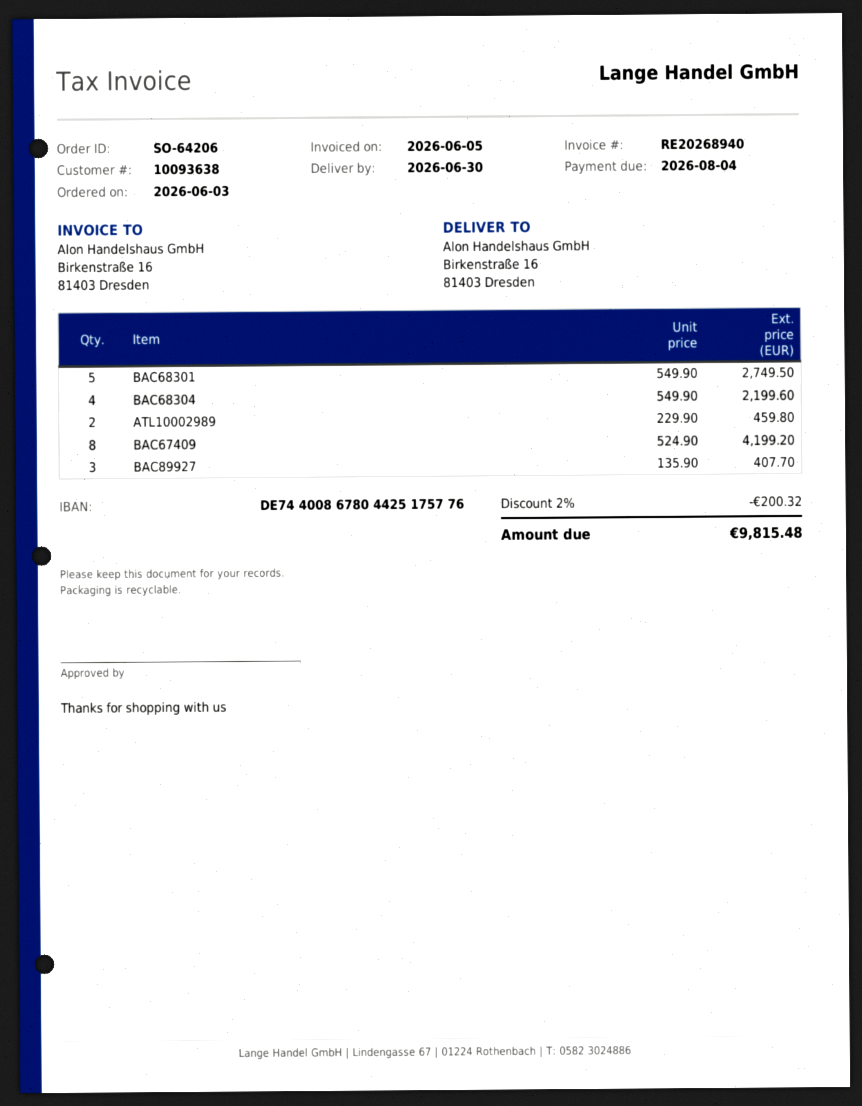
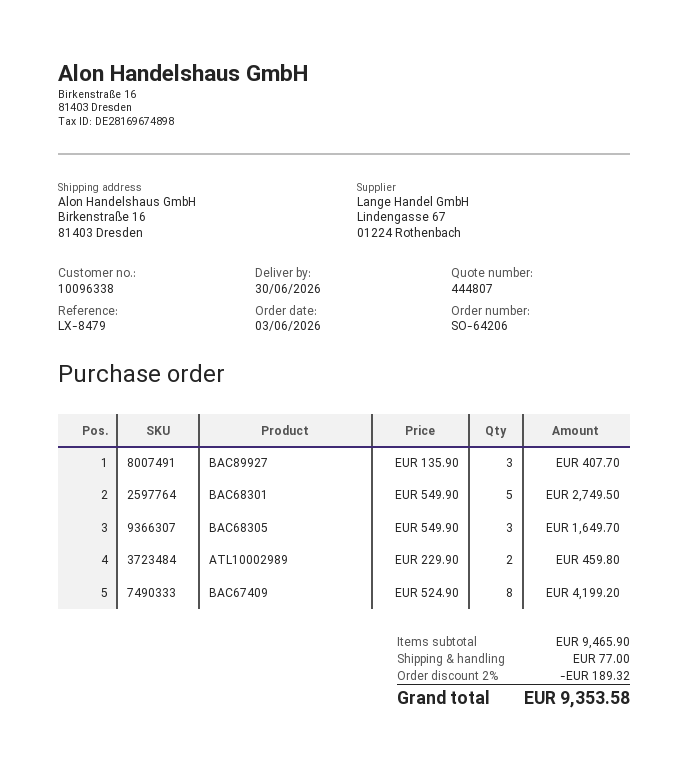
customer number: 10093638 -> 10096338
BAC68304: 4 x 549.90 = 2199.60 -> none
BAC68305: none -> 3 x 549.90 = 1649.70
discount: 2% = 200.32 -> 2% = 189.32
shipping: none -> 77.00
total: 9815.48 -> 9353.58

